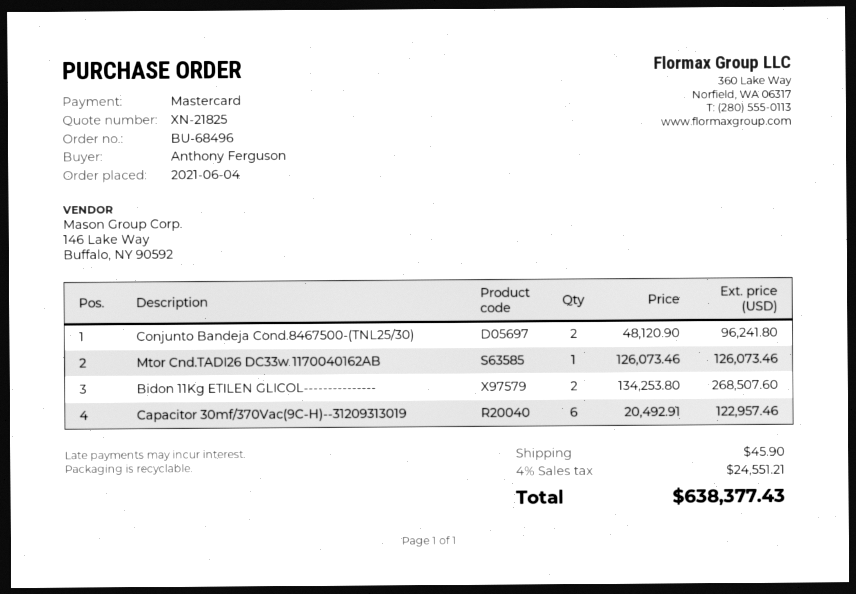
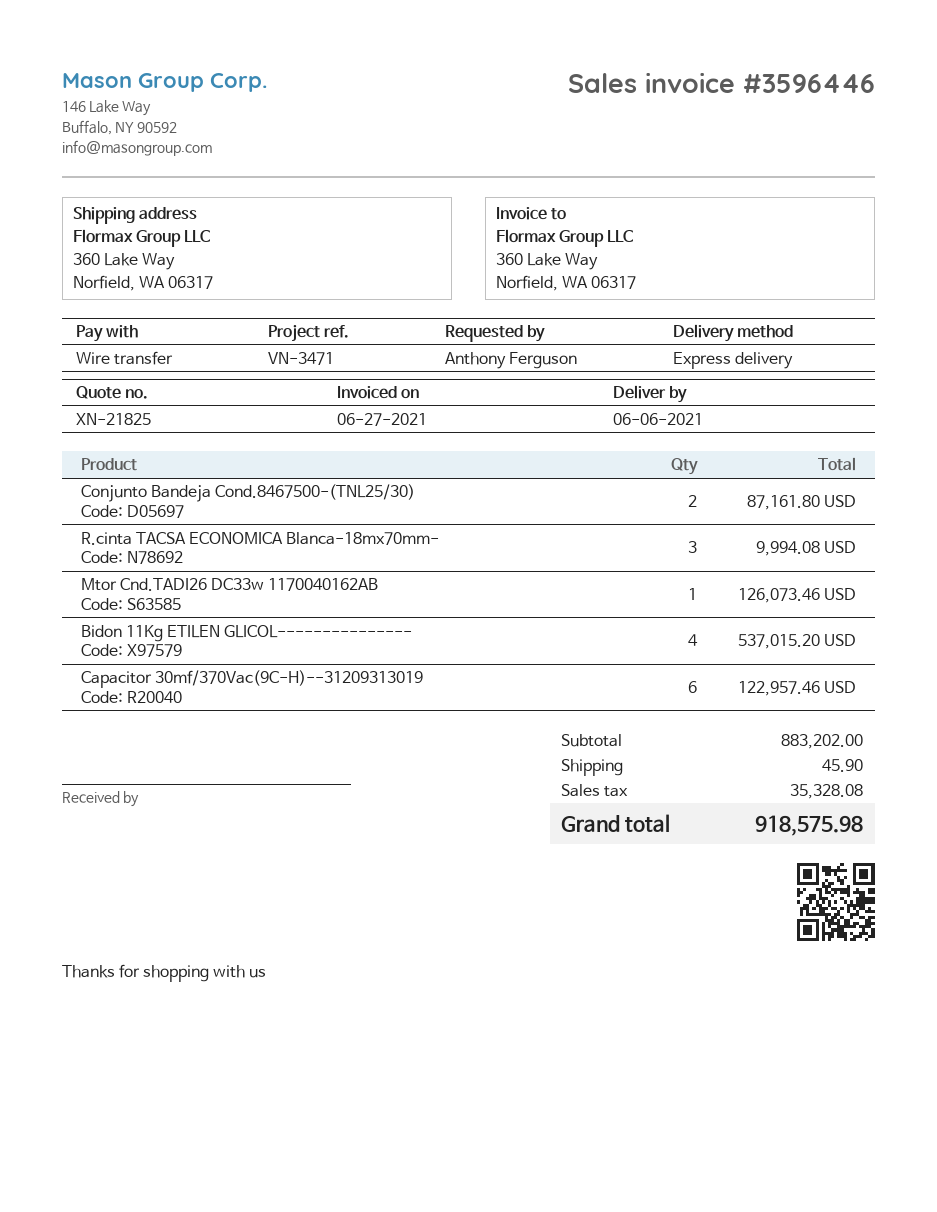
payment method: Mastercard -> bank transfer
Conjunto Bandeja Cond.8467500-(TNL25/30): 2 for 96241.80 -> 2 for 87161.80
Bidon 11Kg ETILEN GLICOL---------------: 2 for 268507.60 -> 4 for 537015.20
R.cinta TACSA ECONOMICA Blanca-18mx70mm-: none -> 3 for 9994.08
tax: 24551.21 -> 35328.08
total: 638377.43 -> 918575.98

